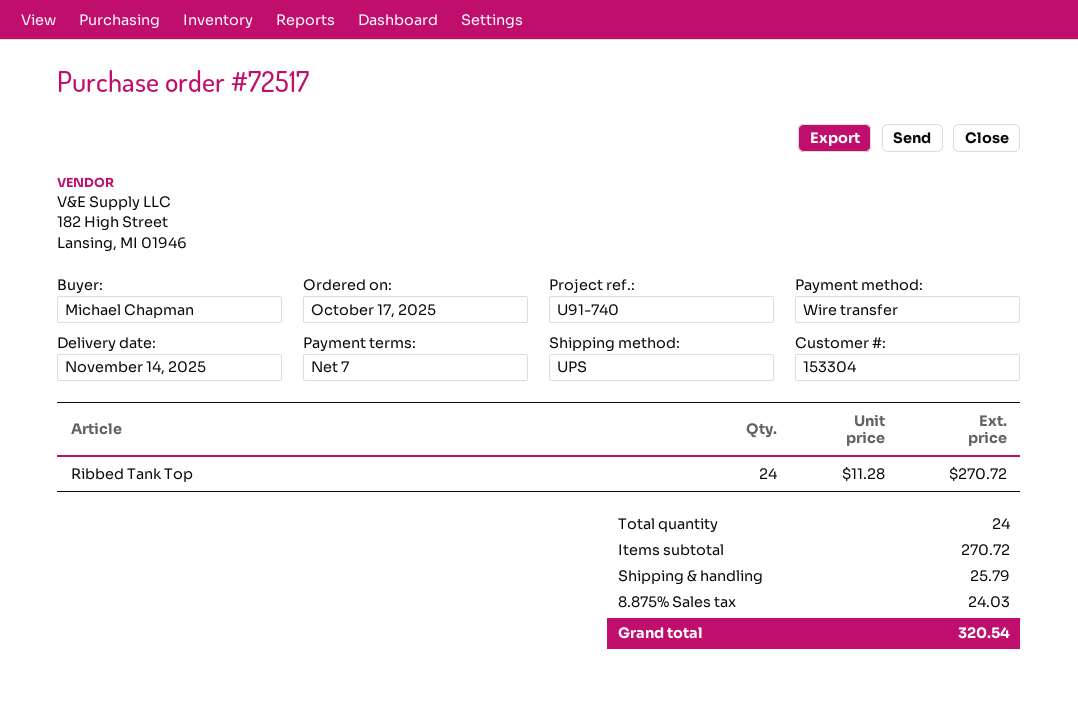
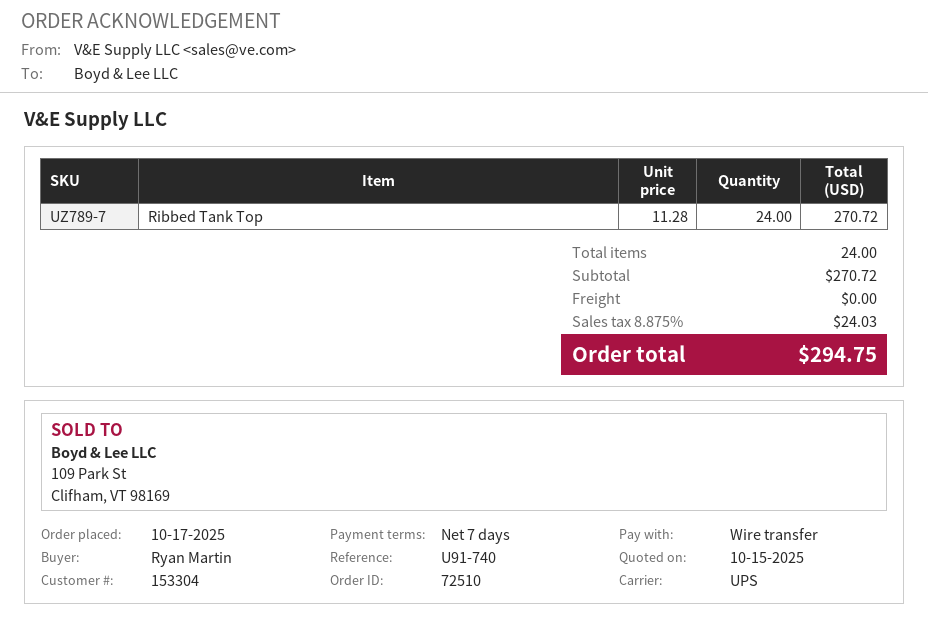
order number: 72517 -> 72510
ordered by: Michael Chapman -> Ryan Martin
shipping: 25.79 -> 0.00
total: 320.54 -> 294.75

